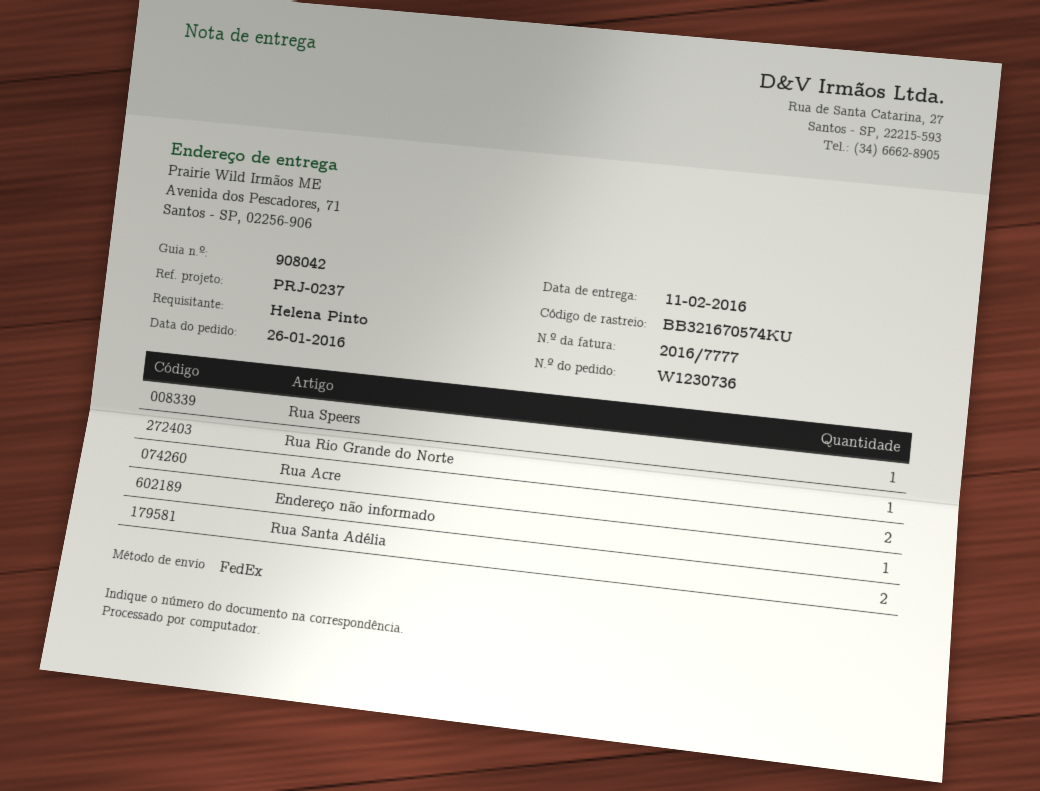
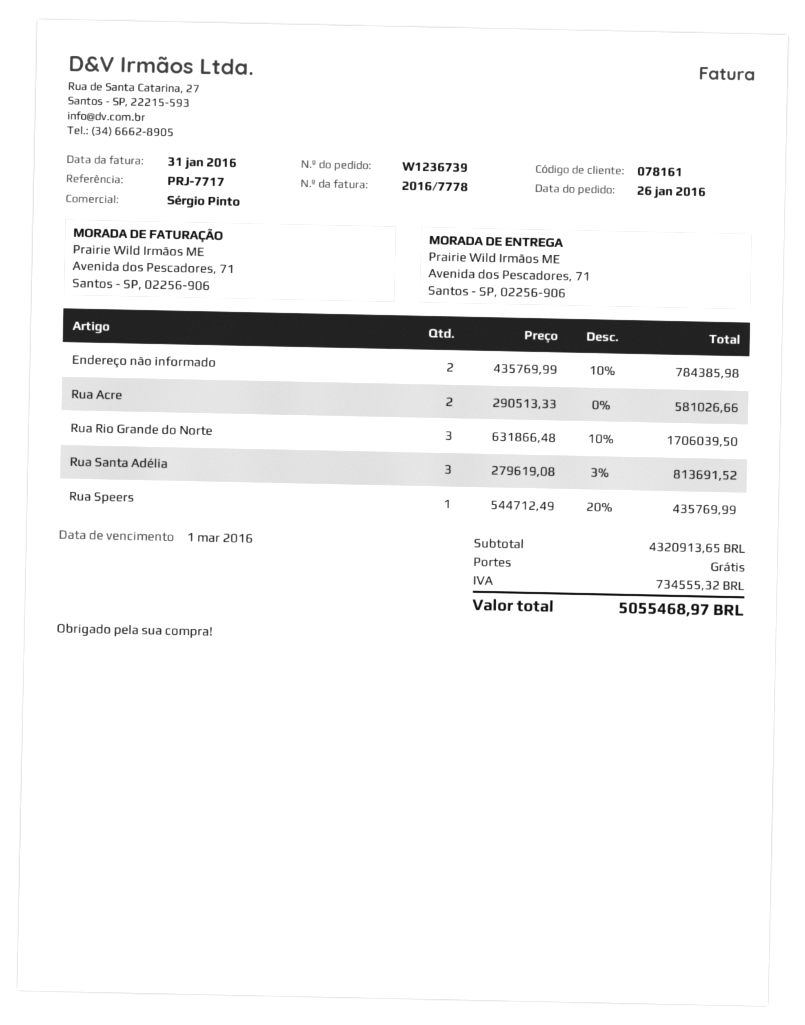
order number: W1230736 -> W1236739
invoice number: 2016/7777 -> 2016/7778
reference: PRJ-0237 -> PRJ-7717
Rua Rio Grande do Norte: 1 -> 3
Endereço não informado: 1 -> 2
Rua Santa Adélia: 2 -> 3

